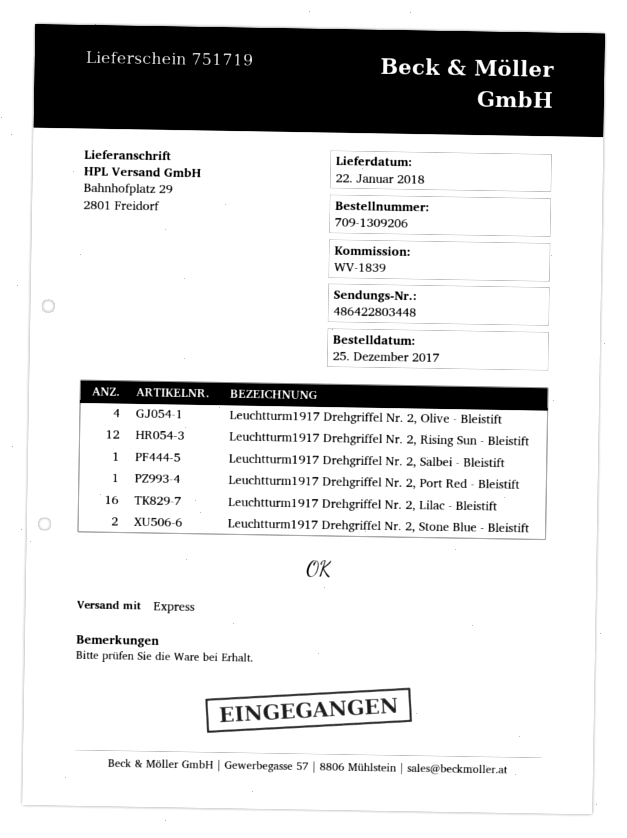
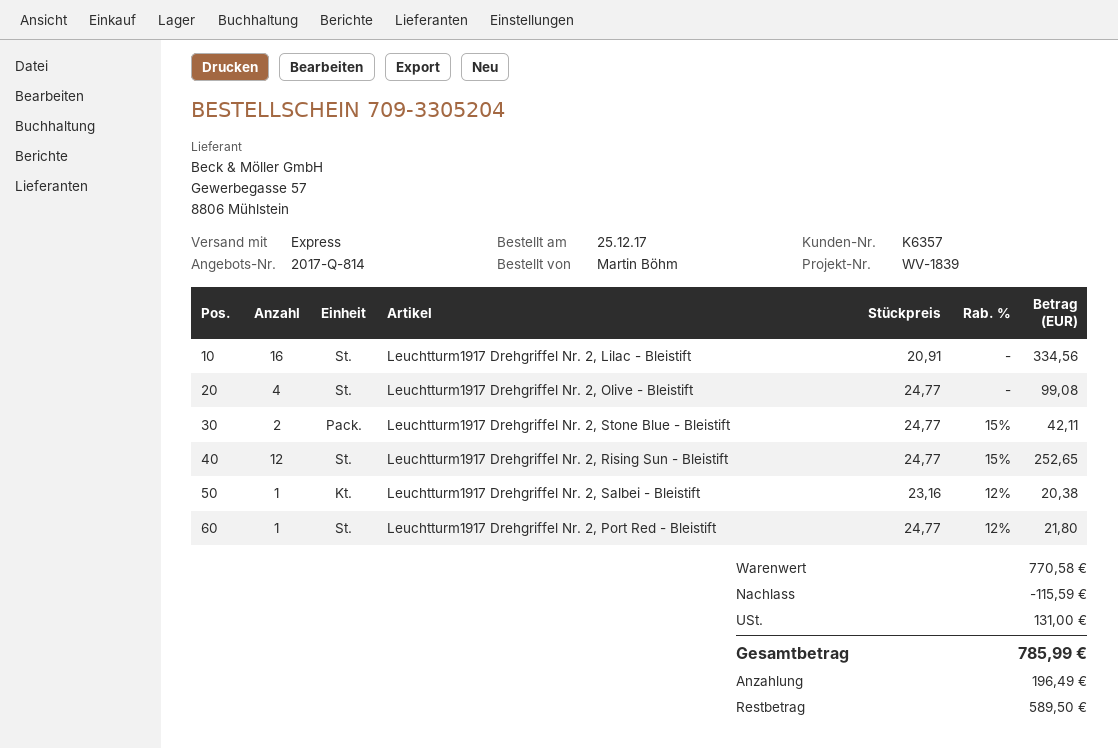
order number: 709-1309206 -> 709-3305204

